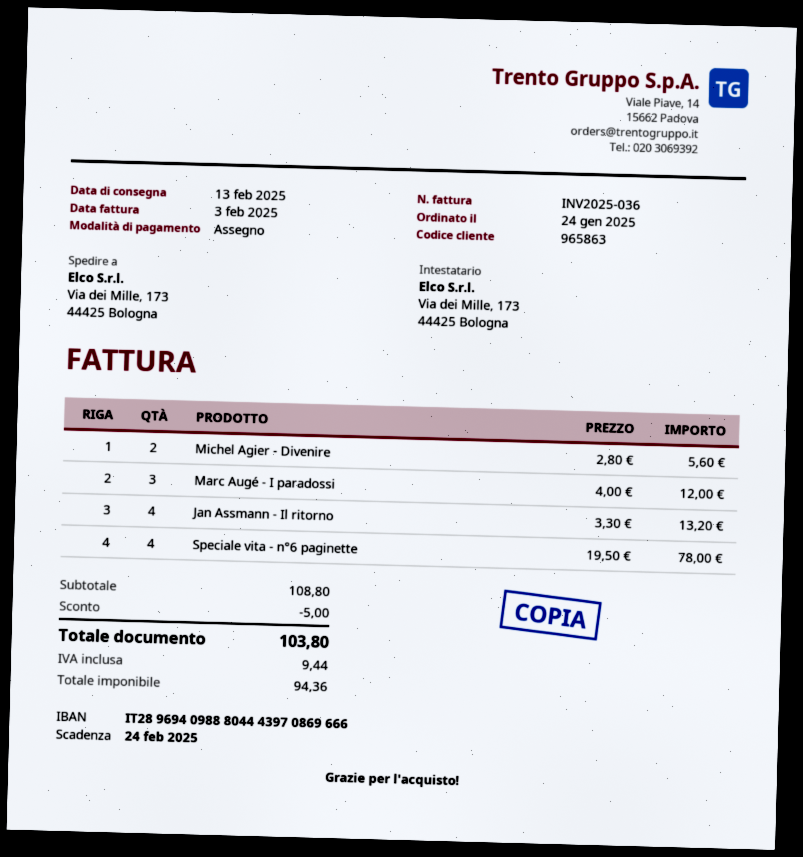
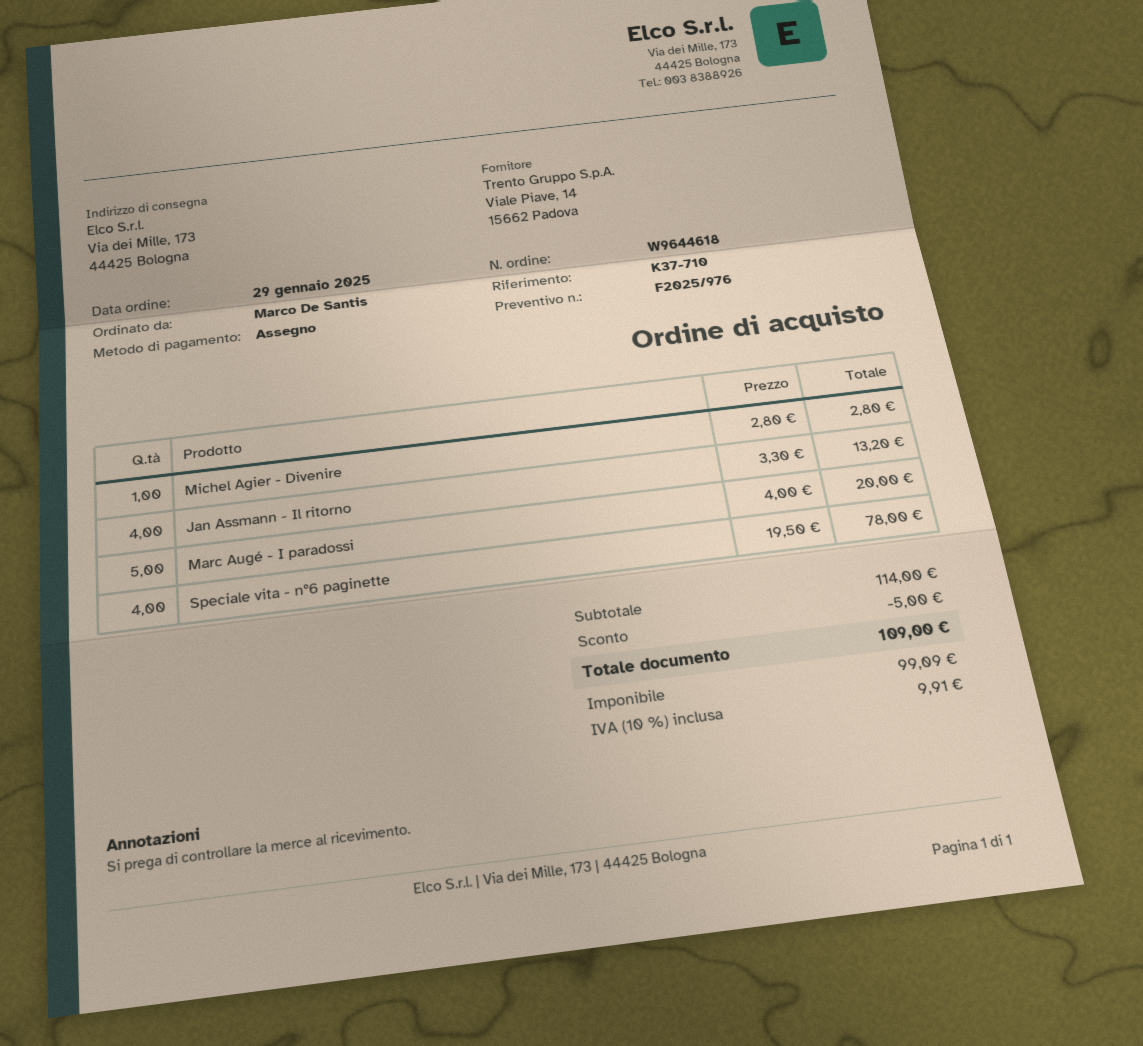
order date: 2025-01-24 -> 2025-01-29
Michel Agier - Divenire: 2 x 2.80 = 5.60 -> 1 x 2.80 = 2.80
Marc Augé - I paradossi: 3 x 4.00 = 12.00 -> 5 x 4.00 = 20.00
subtotal: 108.80 -> 114.00
net: 94.36 -> 99.09
tax: 9.44 -> 9.91
total: 103.80 -> 109.00

